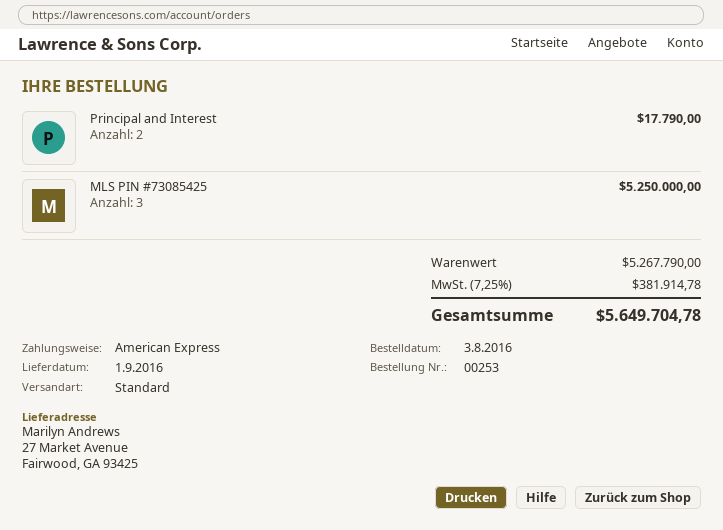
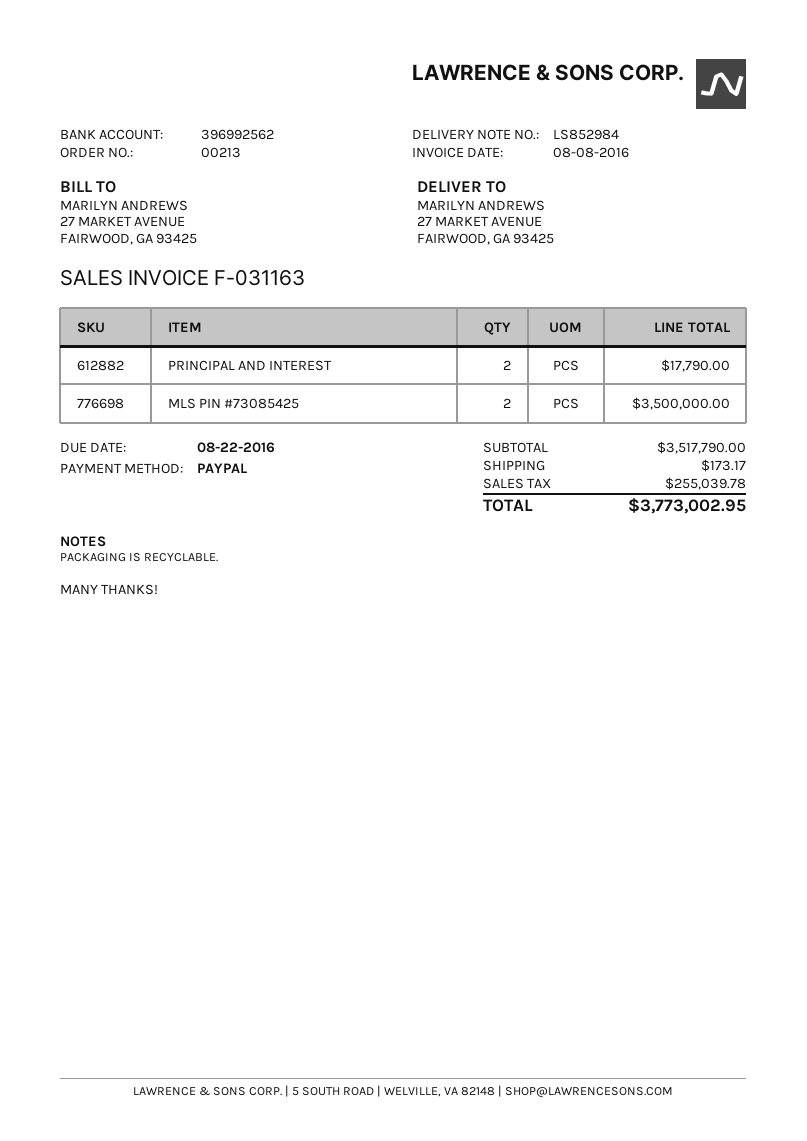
order number: 00253 -> 00213
payment method: American Express -> PayPal
MLS PIN #73085425: 3 for 5250000.00 -> 2 for 3500000.00
subtotal: 5267790.00 -> 3517790.00
shipping: none -> 173.17
tax: 381914.78 -> 255039.78
total: 5649704.78 -> 3773002.95

